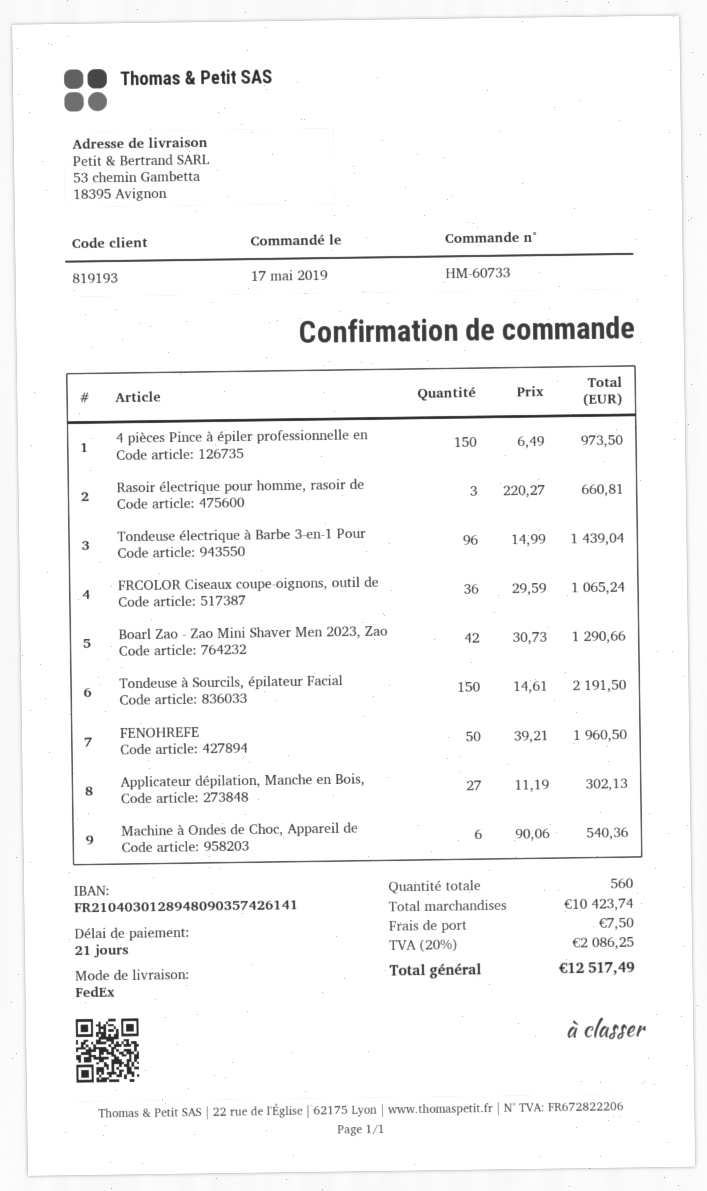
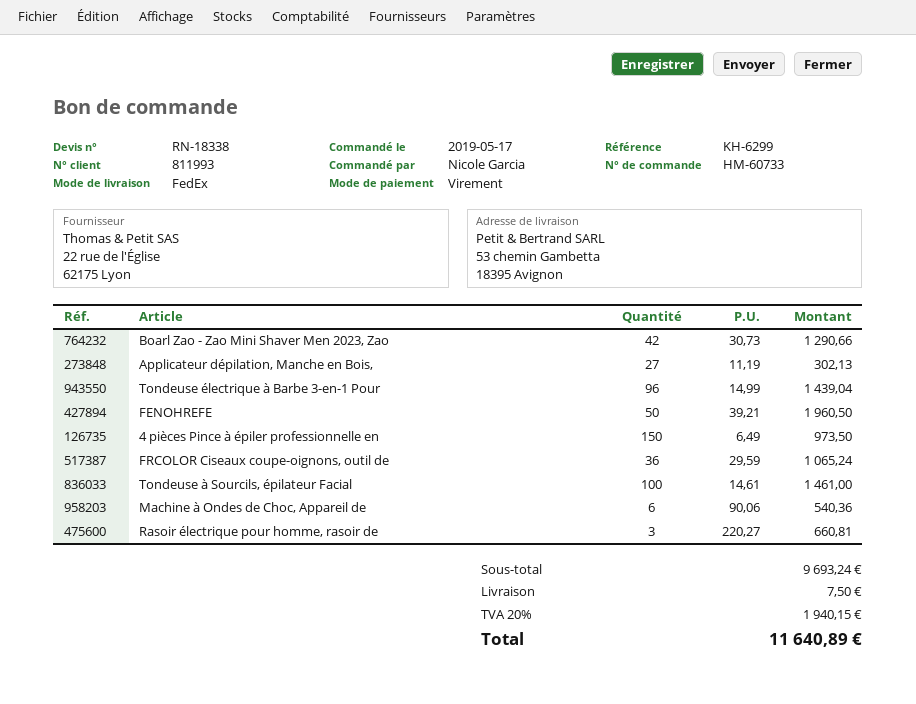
customer number: 819193 -> 811993
Tondeuse à Sourcils, épilateur Facial: 150 x 14.61 = 2191.50 -> 100 x 14.61 = 1461.00
subtotal: 10423.74 -> 9693.24
tax: 20% = 2086.25 -> 20% = 1940.15
total: 12517.49 -> 11640.89

